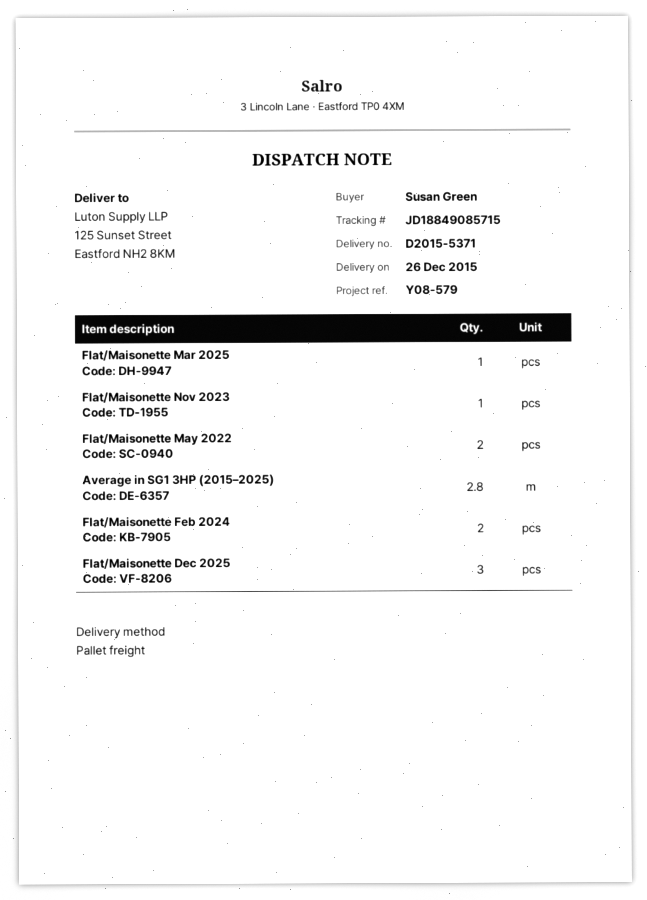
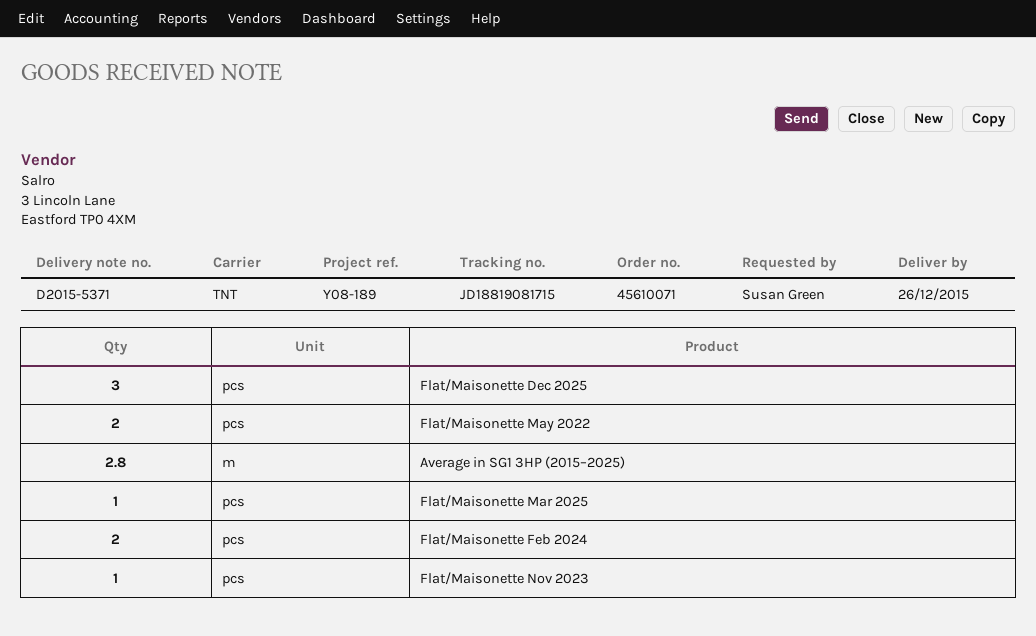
reference: Y08-579 -> Y08-189
shipping method: pallet freight -> TNT
tracking number: JD18849085715 -> JD18819081715

